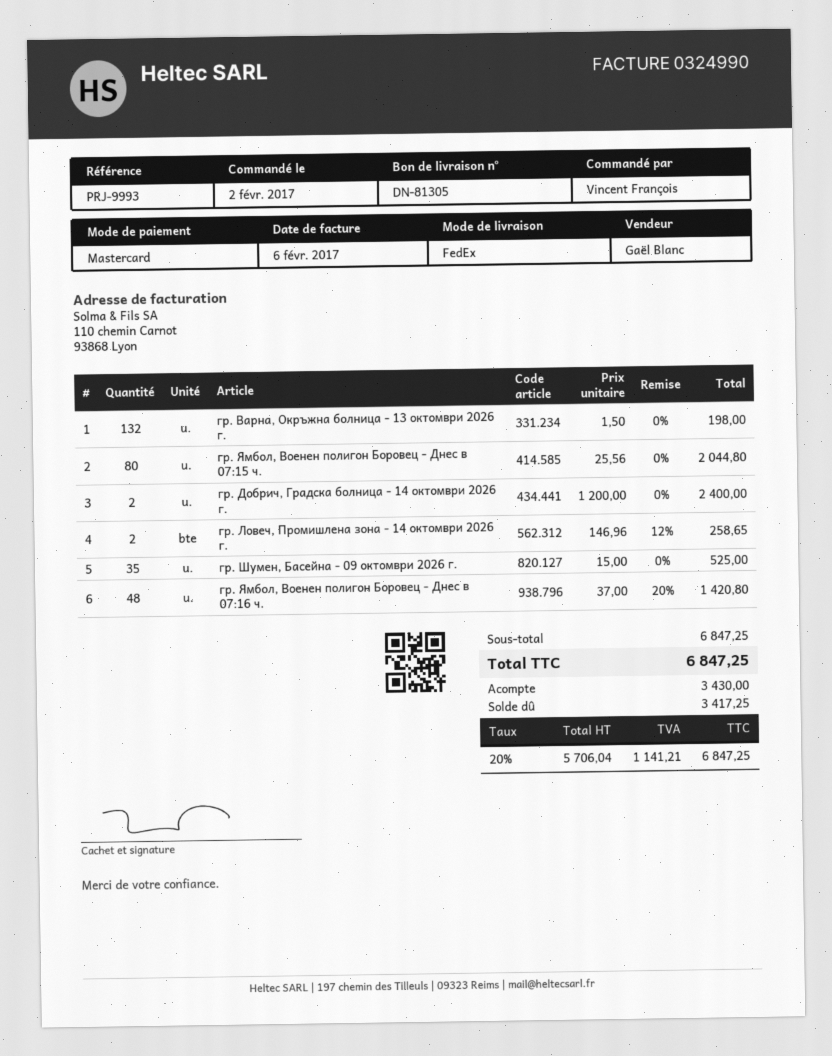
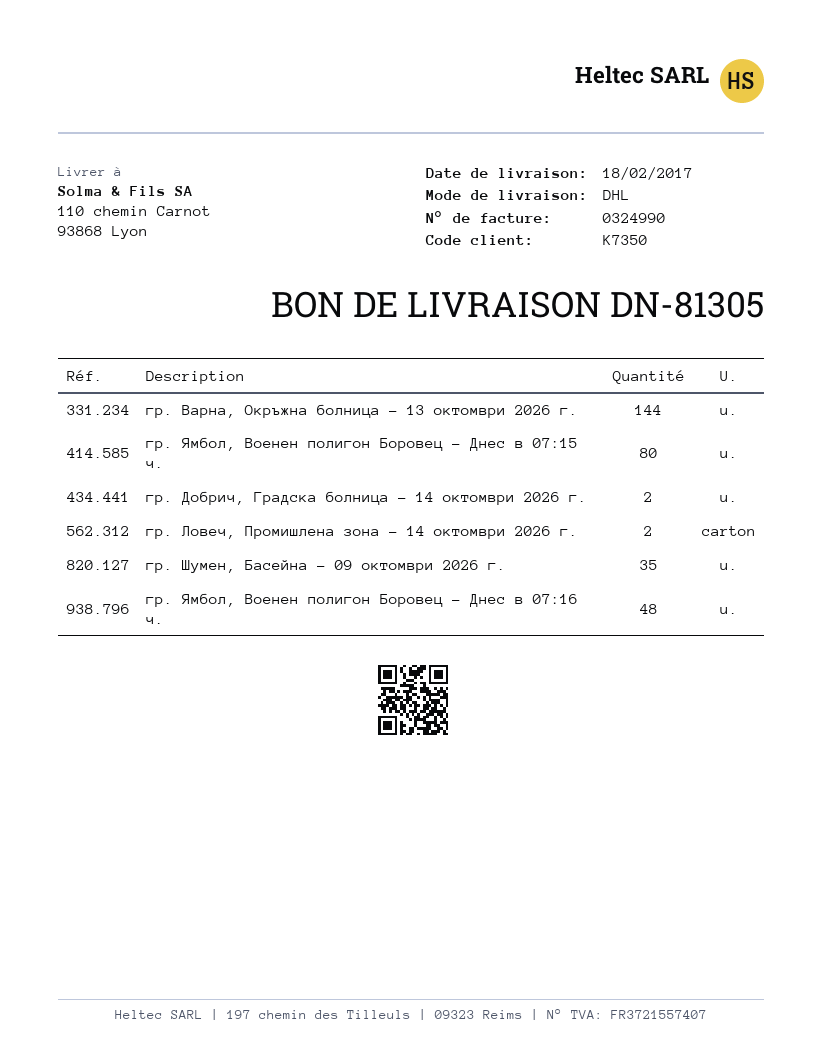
shipping method: FedEx -> DHL
гр. Варна, Окръжна болница - 13 октомври 2026 г.: 132 -> 144

